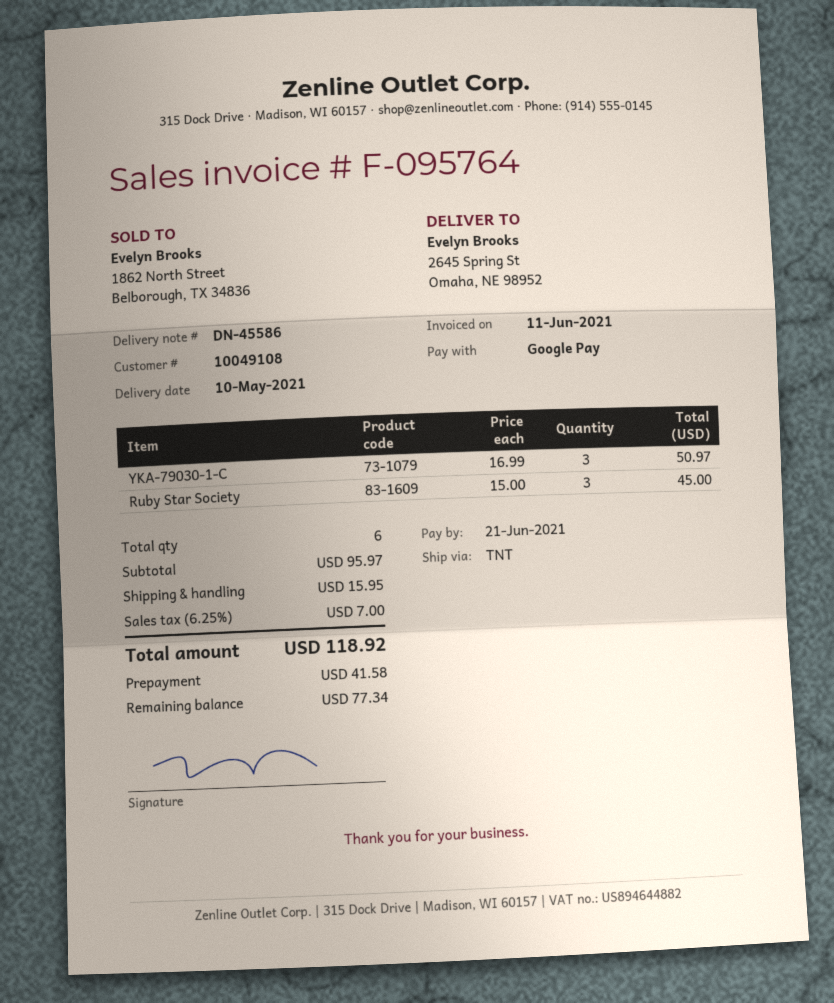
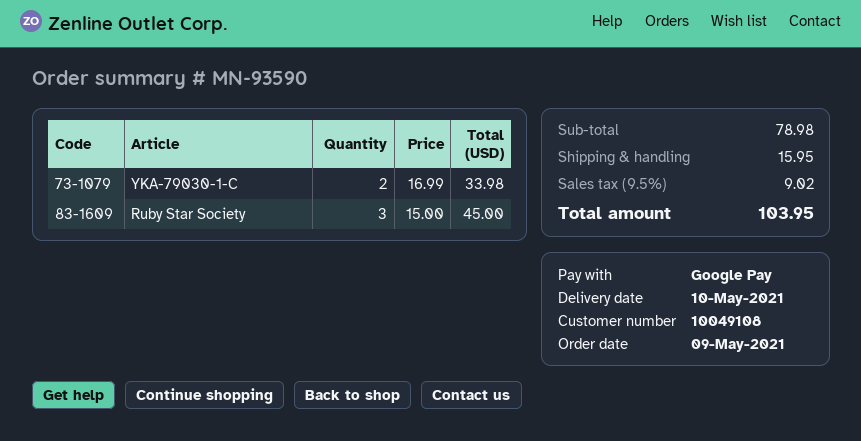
YKA-79030-1-C: 3 x 16.99 = 50.97 -> 2 x 16.99 = 33.98
subtotal: 95.97 -> 78.98
tax: 6.25% = 7.00 -> 9.5% = 9.02
total: 118.92 -> 103.95

